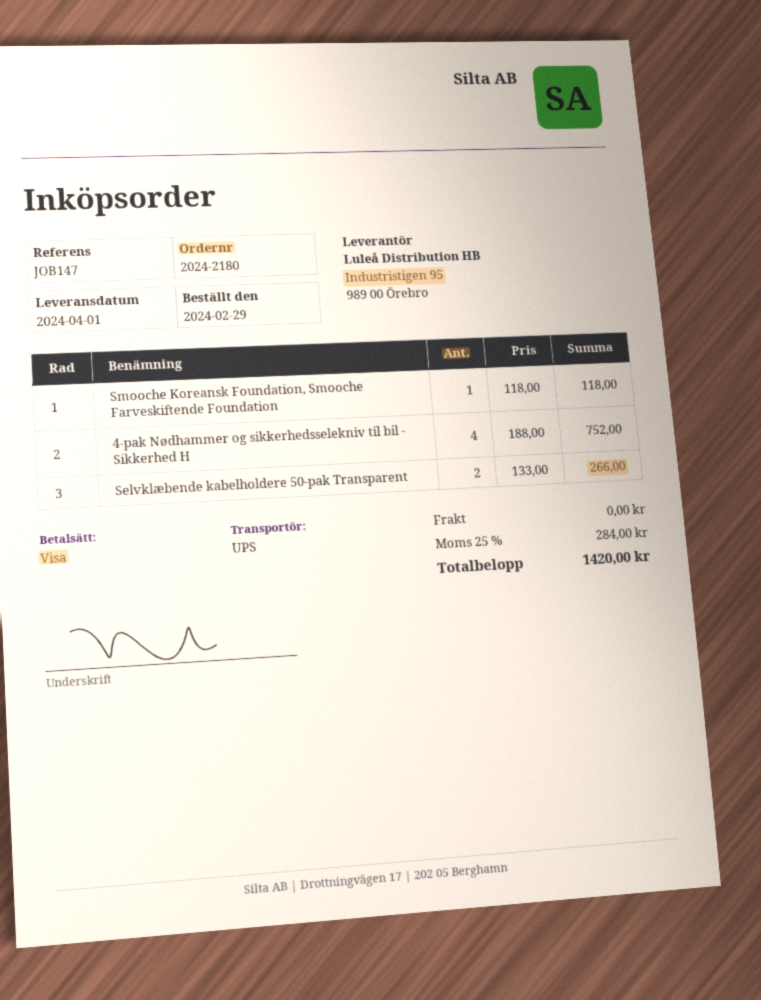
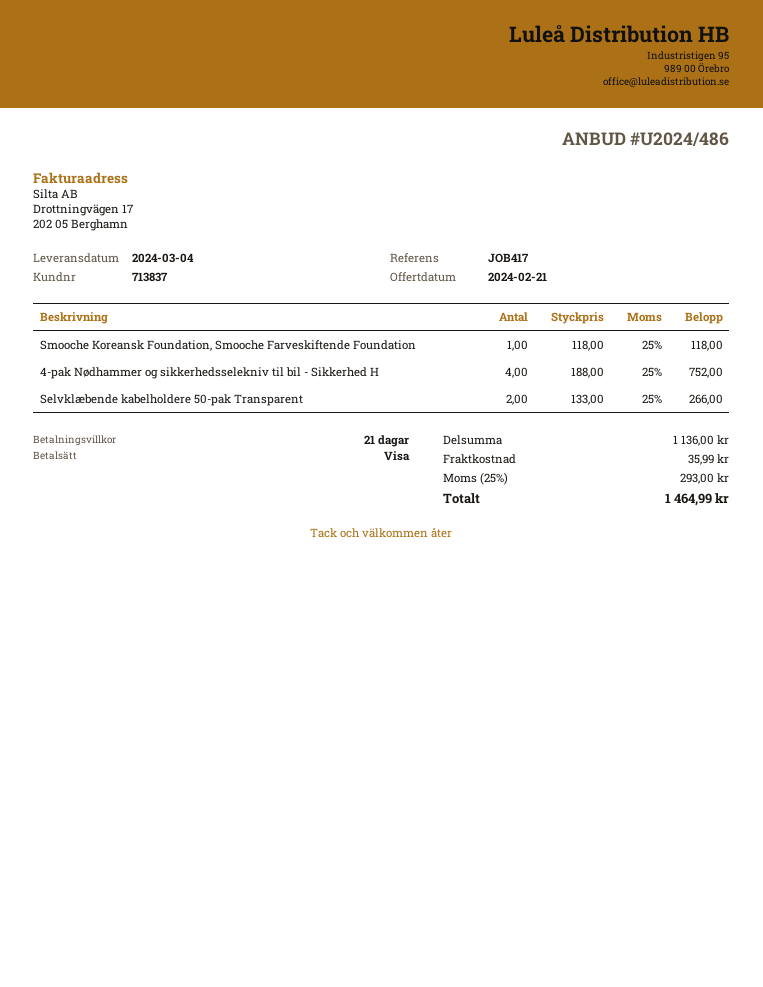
delivery date: 2024-04-01 -> 2024-03-04
reference: JOB147 -> JOB417
shipping: 0.00 -> 35.99
tax: 25% = 284.00 -> 25% = 293.00
total: 1420.00 -> 1464.99

